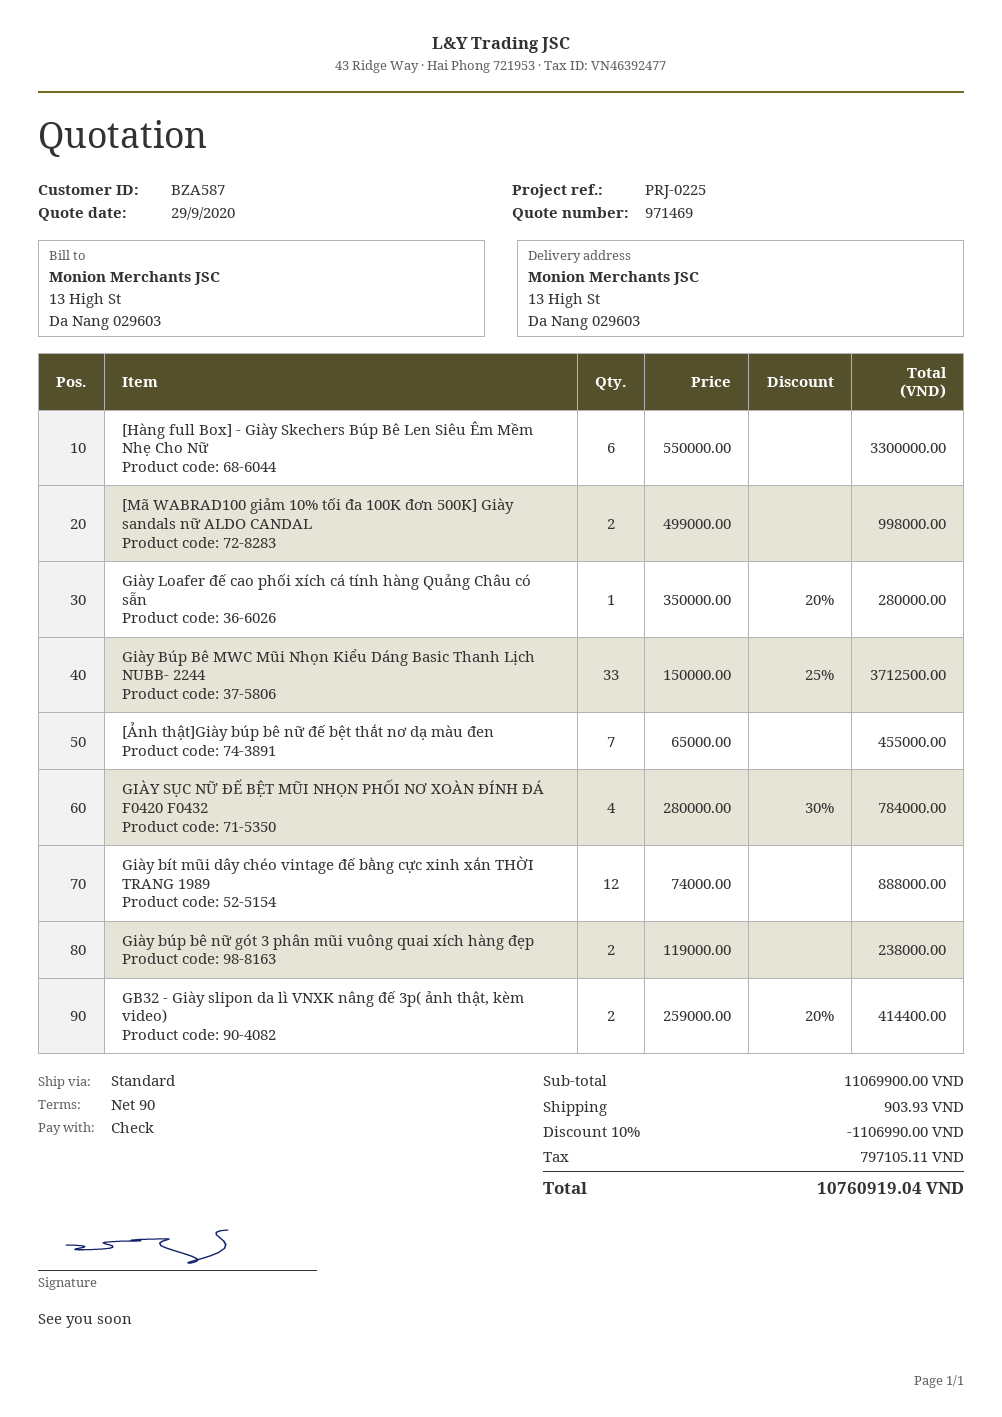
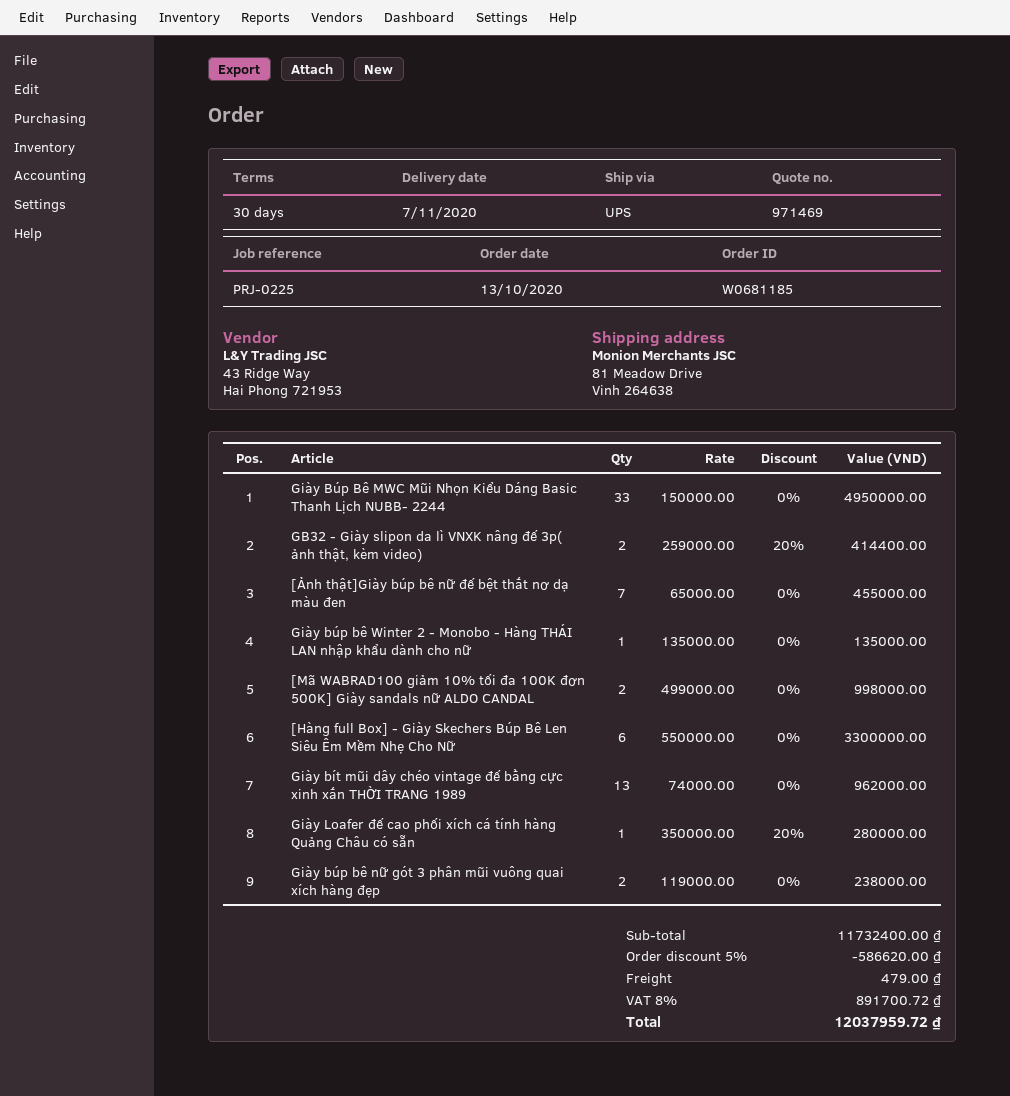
payment terms: 90 days -> 30 days
shipping method: standard -> UPS
ship to: 13 High St, Da Nang 029603 -> 81 Meadow Drive, Vinh 264638
Giày Búp Bê MWC Mũi Nhọn Kiểu Dáng Basic Thanh Lịch NUBB- 2244: 33 x 150000.00 - 25% = 3712500.00 -> 33 x 150000.00 = 4950000.00
GIÀY SỤC NỮ ĐẾ BỆT MŨI NHỌN PHỐI NƠ XOÀN ĐÍNH ĐÁ F0420 F0432: 4 x 280000.00 - 30% = 784000.00 -> none
Giày bít mũi dây chéo vintage đế bằng cực xinh xắn THỜI TRANG 1989: 12 x 74000.00 = 888000.00 -> 13 x 74000.00 = 962000.00
Giày búp bê Winter 2 - Monobo - Hàng THÁI LAN nhập khẩu dành cho nữ: none -> 1 x 135000.00 = 135000.00
subtotal: 11069900.00 -> 11732400.00
discount: 10% = 1106990.00 -> 5% = 586620.00
shipping: 903.93 -> 479.00
tax: 797105.11 -> 891700.72
total: 10760919.04 -> 12037959.72

